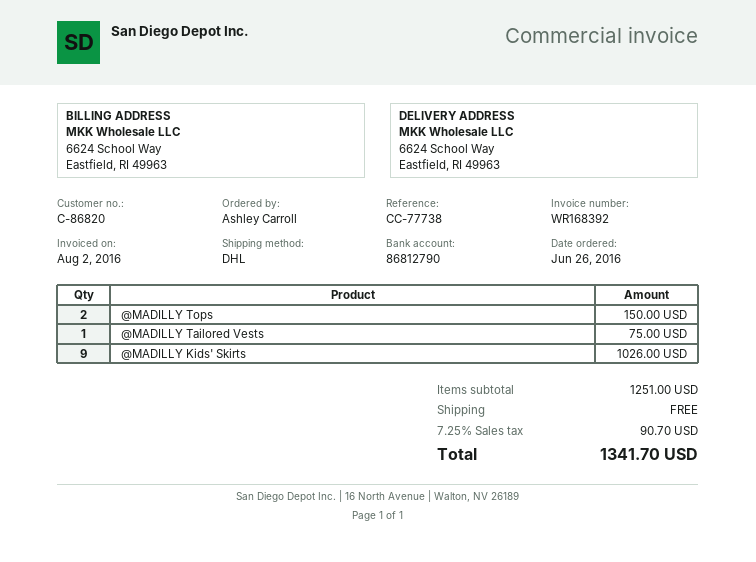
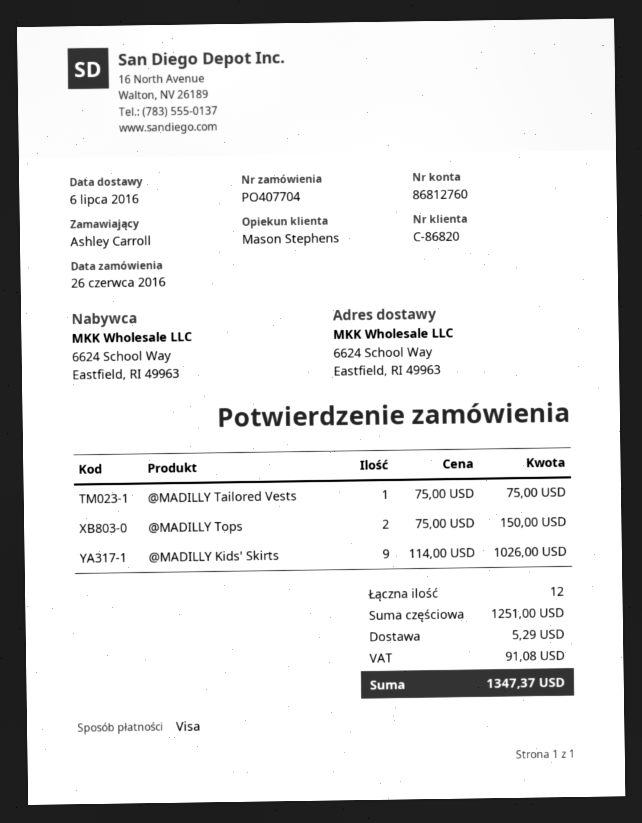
bank account: 86812790 -> 86812760
shipping: 0.00 -> 5.29
tax: 90.70 -> 91.08
total: 1341.70 -> 1347.37

